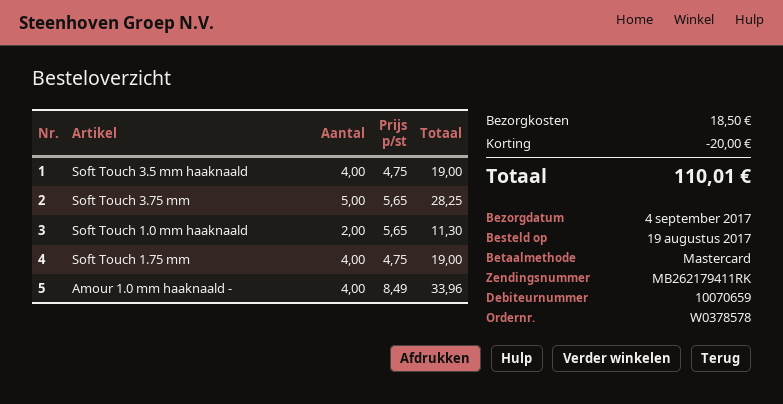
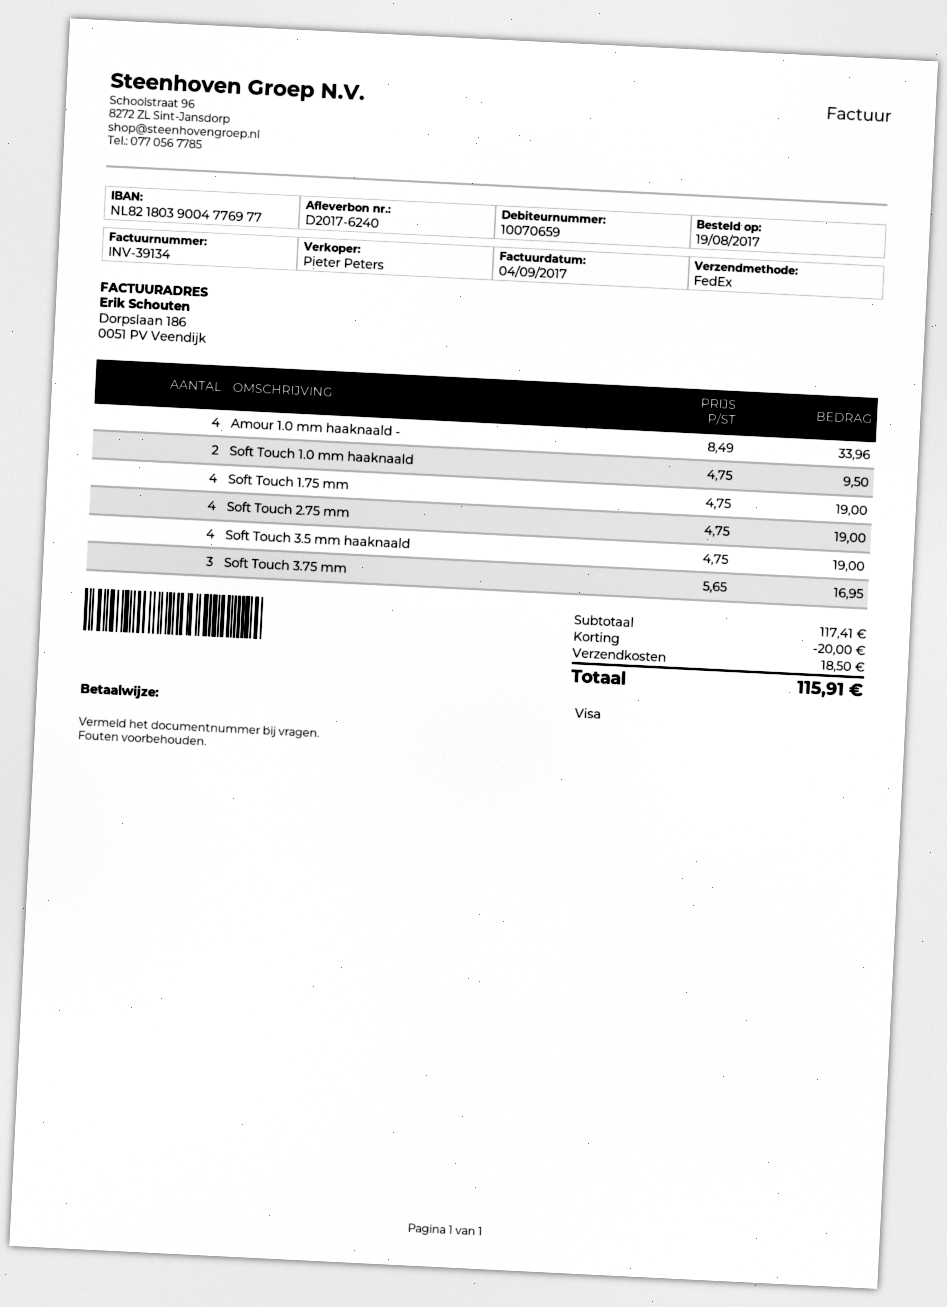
payment method: Mastercard -> Visa
Soft Touch 3.75 mm: 5 x 5.65 = 28.25 -> 3 x 5.65 = 16.95
Soft Touch 1.0 mm haaknaald: 2 x 5.65 = 11.30 -> 2 x 4.75 = 9.50
Soft Touch 2.75 mm: none -> 4 x 4.75 = 19.00
total: 110.01 -> 115.91

